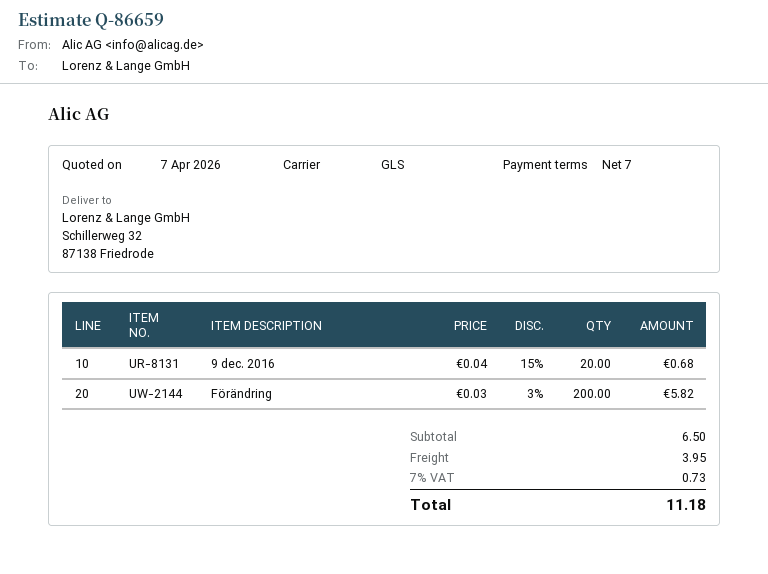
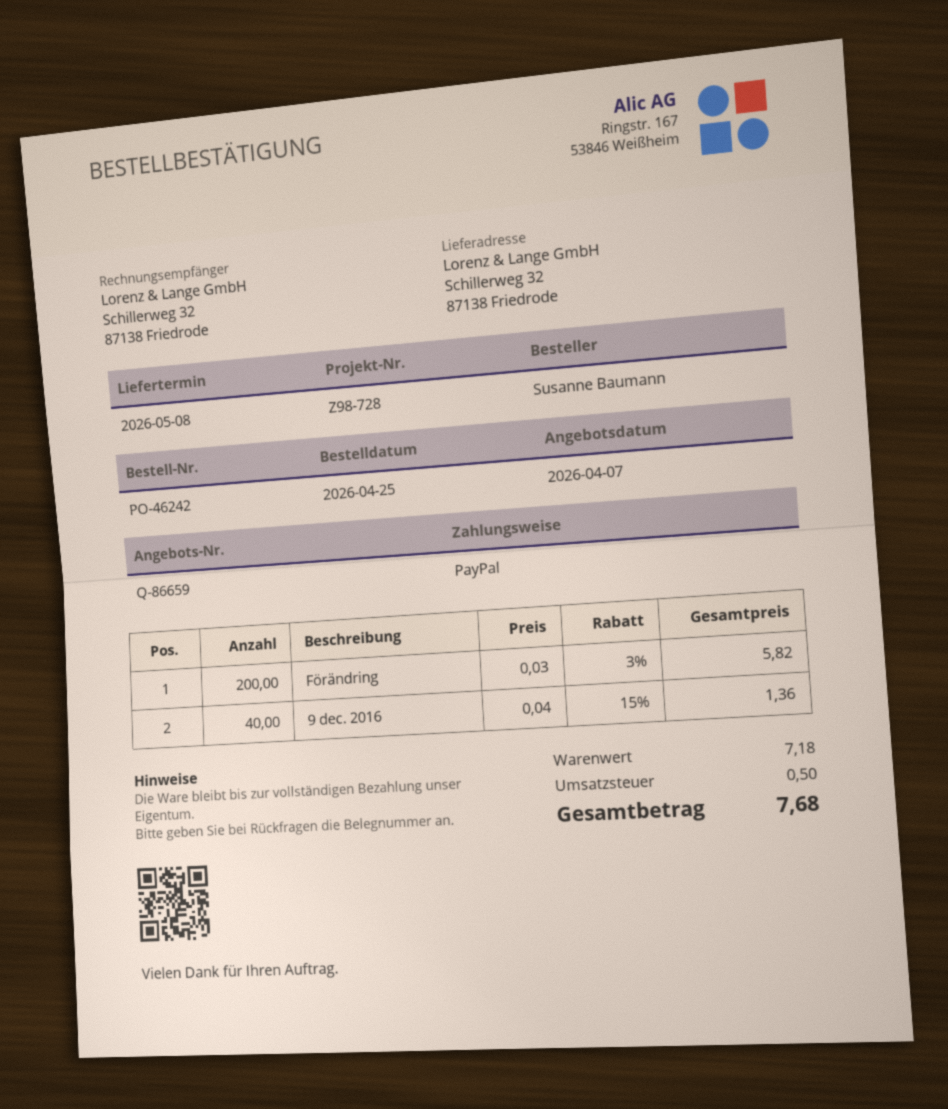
9 dec. 2016: 20 x 0.04 - 15% = 0.68 -> 40 x 0.04 - 15% = 1.36
subtotal: 6.50 -> 7.18
shipping: 3.95 -> none
tax: 0.73 -> 0.50
total: 11.18 -> 7.68

